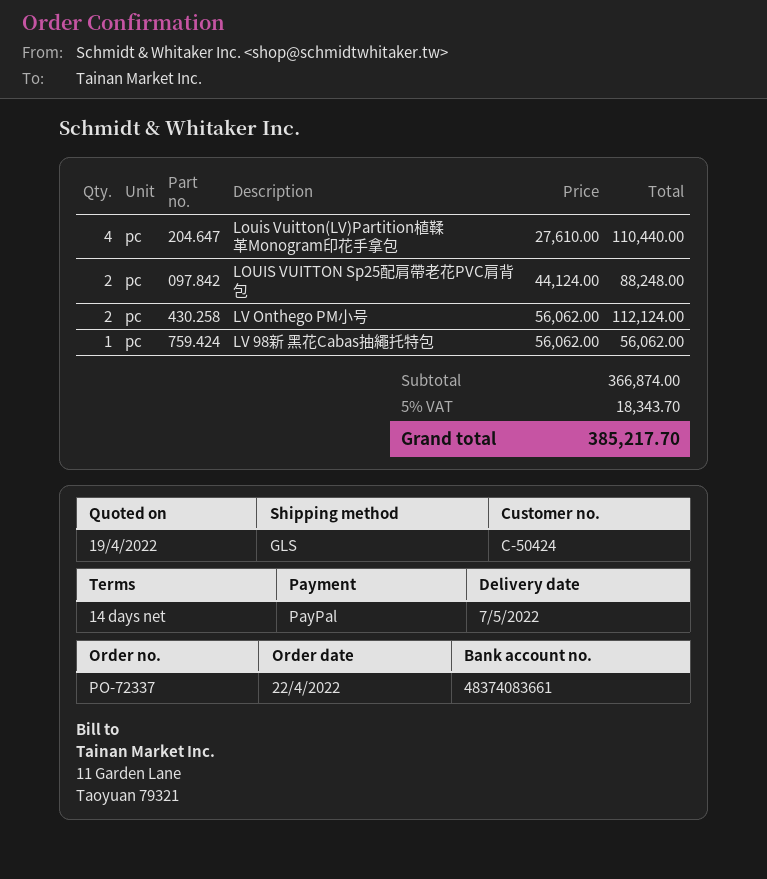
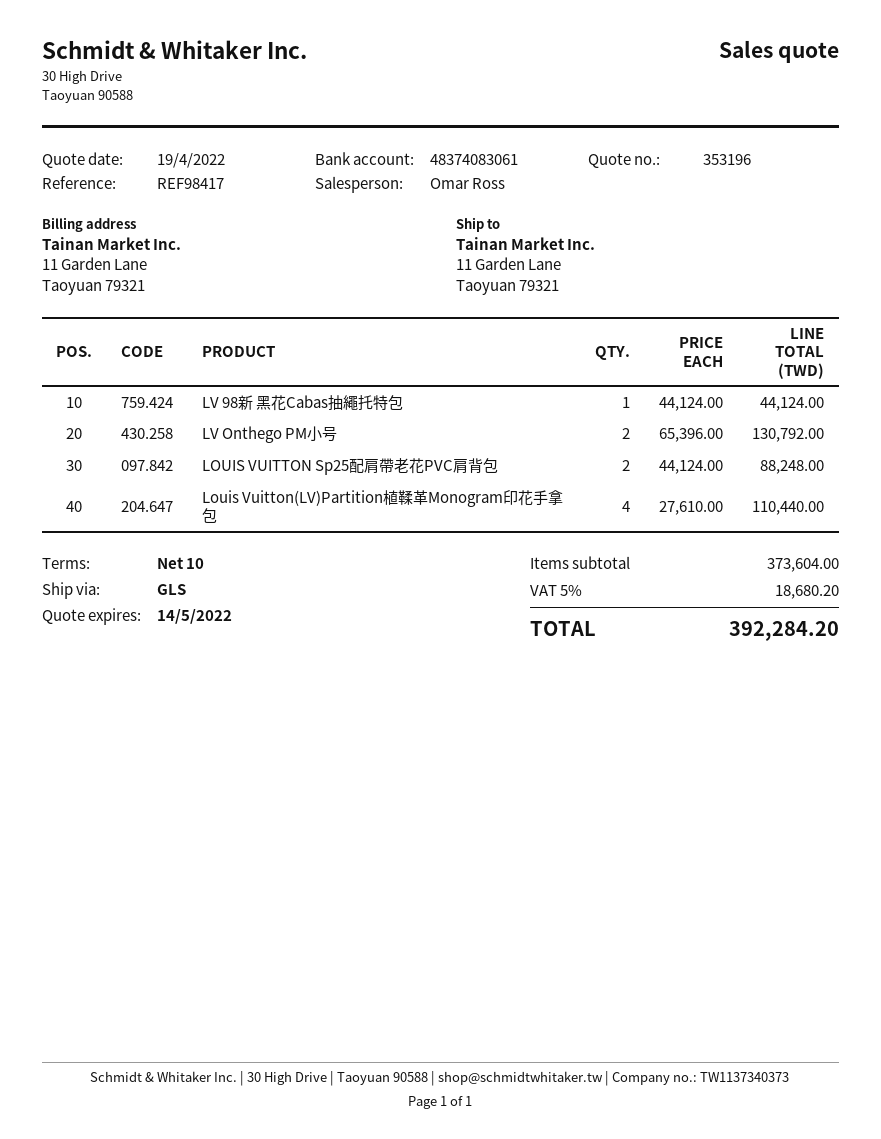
payment terms: 14 days -> 10 days
bank account: 48374083661 -> 48374083061
LV Onthego PM小号: 2 x 56062.00 = 112124.00 -> 2 x 65396.00 = 130792.00
LV 98新 黑花Cabas抽繩托特包: 1 x 56062.00 = 56062.00 -> 1 x 44124.00 = 44124.00
subtotal: 366874.00 -> 373604.00
tax: 5% = 18343.70 -> 5% = 18680.20
total: 385217.70 -> 392284.20

